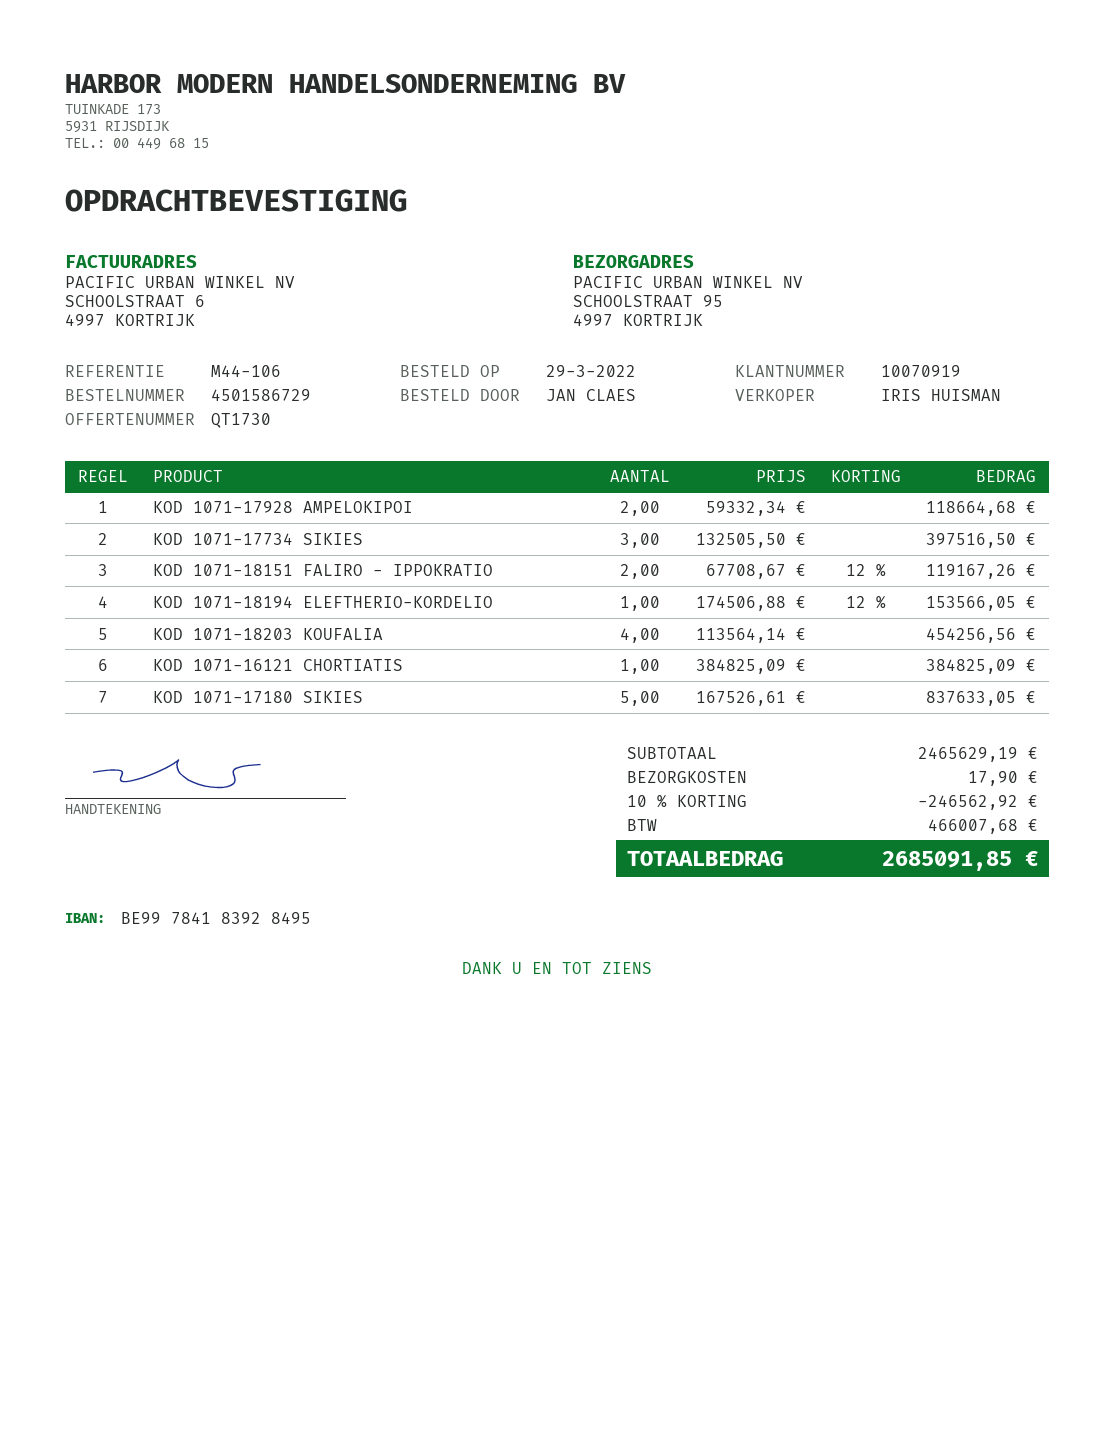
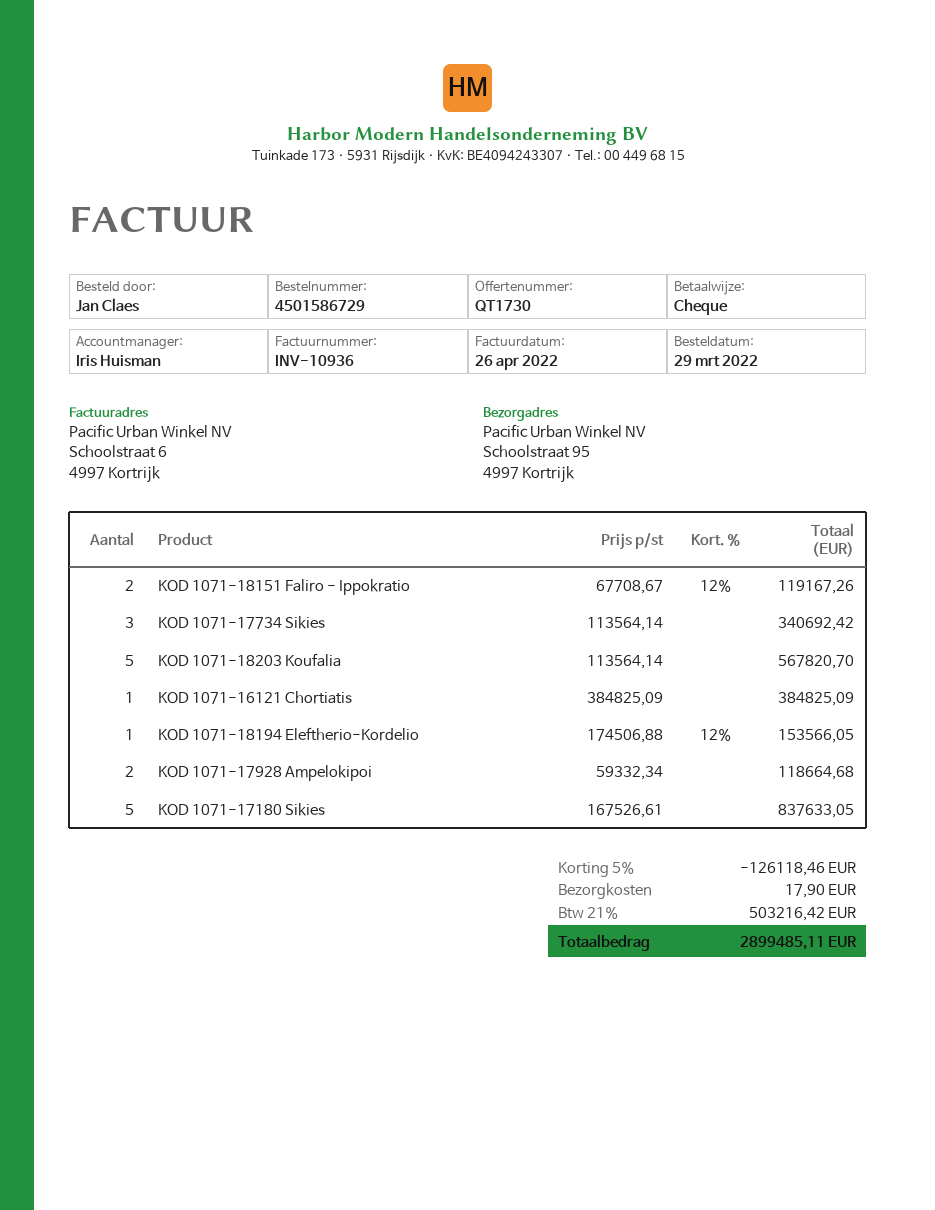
KOD 1071-17734 SIKIES: 3 x 132505.50 = 397516.50 -> 3 x 113564.14 = 340692.42
KOD 1071-18203 KOUFALIA: 4 x 113564.14 = 454256.56 -> 5 x 113564.14 = 567820.70
discount: 10% = 246562.92 -> 5% = 126118.46
tax: 466007.68 -> 503216.42
total: 2685091.85 -> 2899485.11

